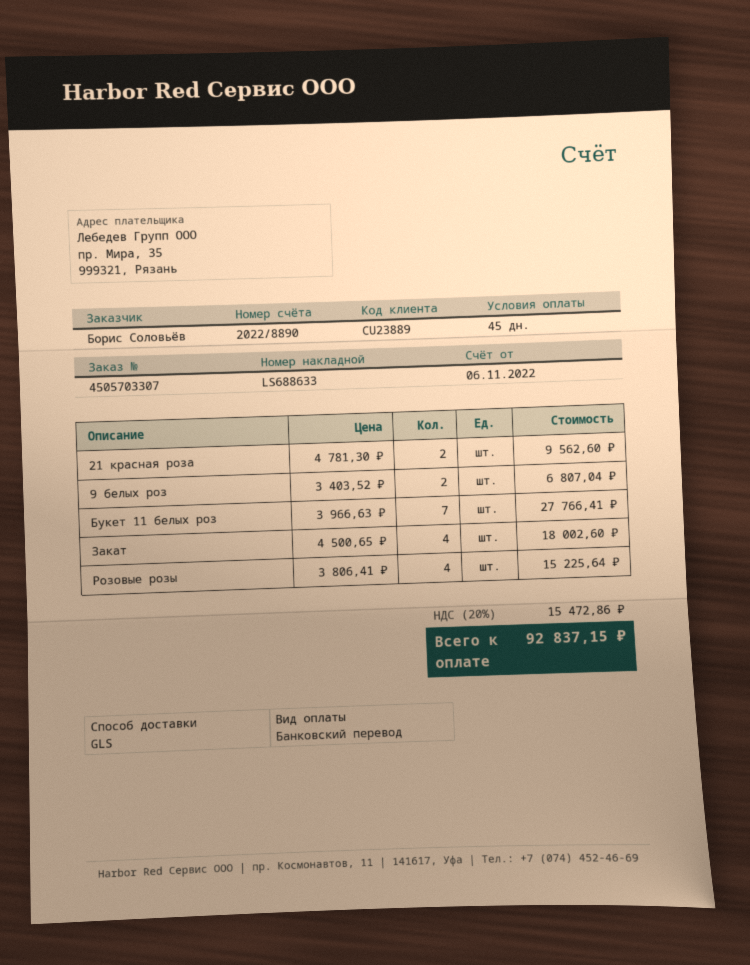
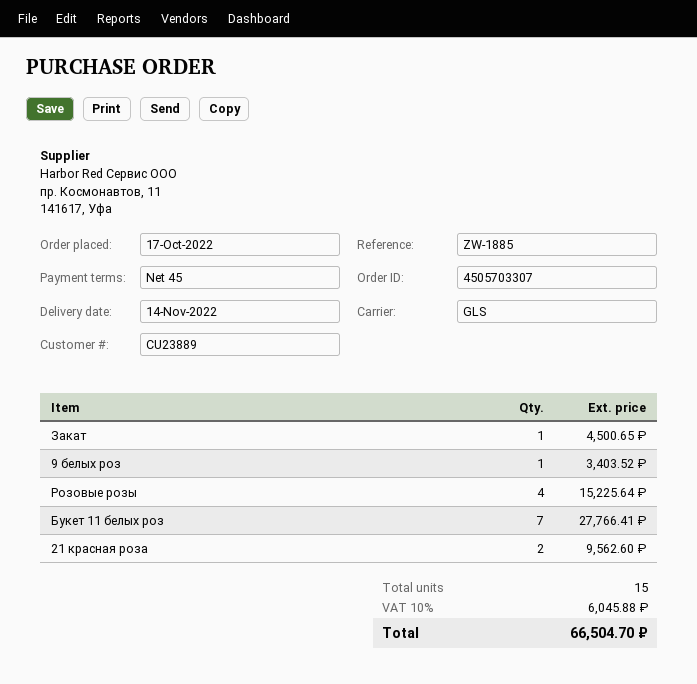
9 белых роз: 2 for 6807.04 -> 1 for 3403.52
Закат: 4 for 18002.60 -> 1 for 4500.65
tax: 20% = 15472.86 -> 10% = 6045.88
total: 92837.15 -> 66504.70

